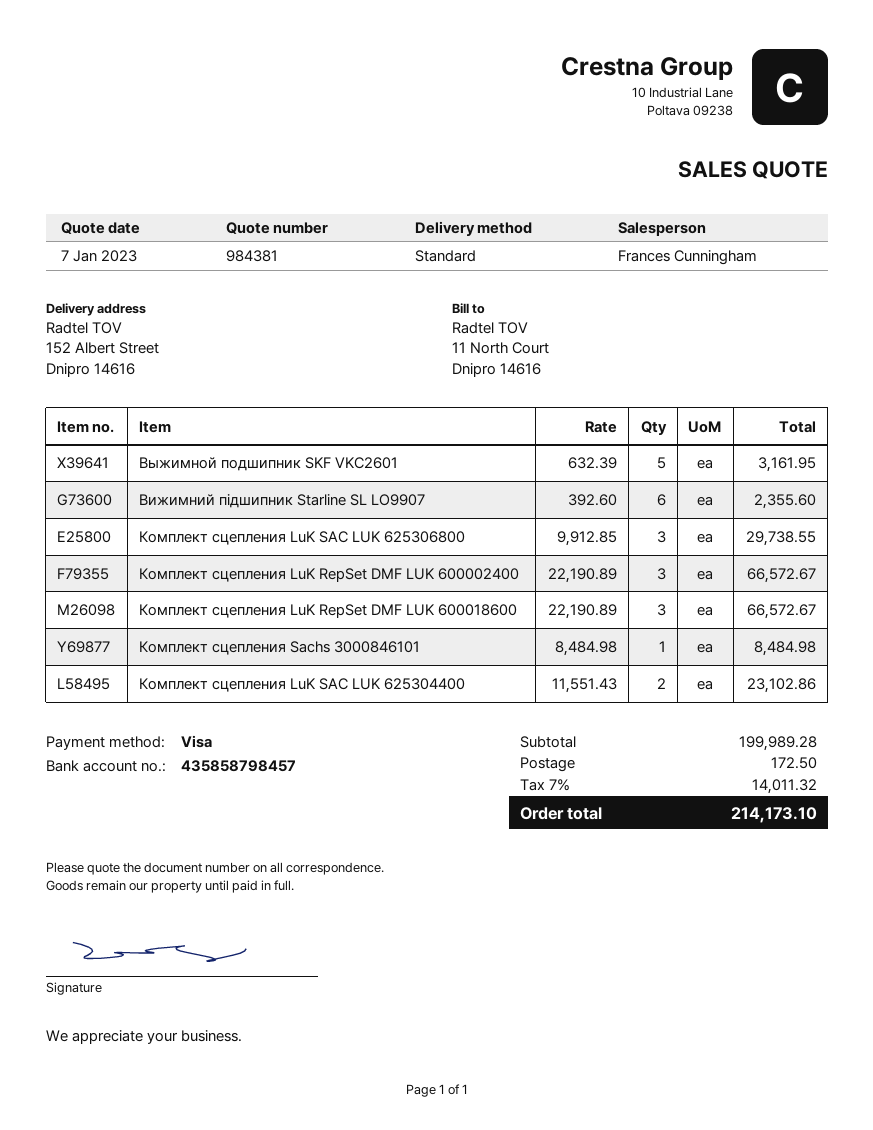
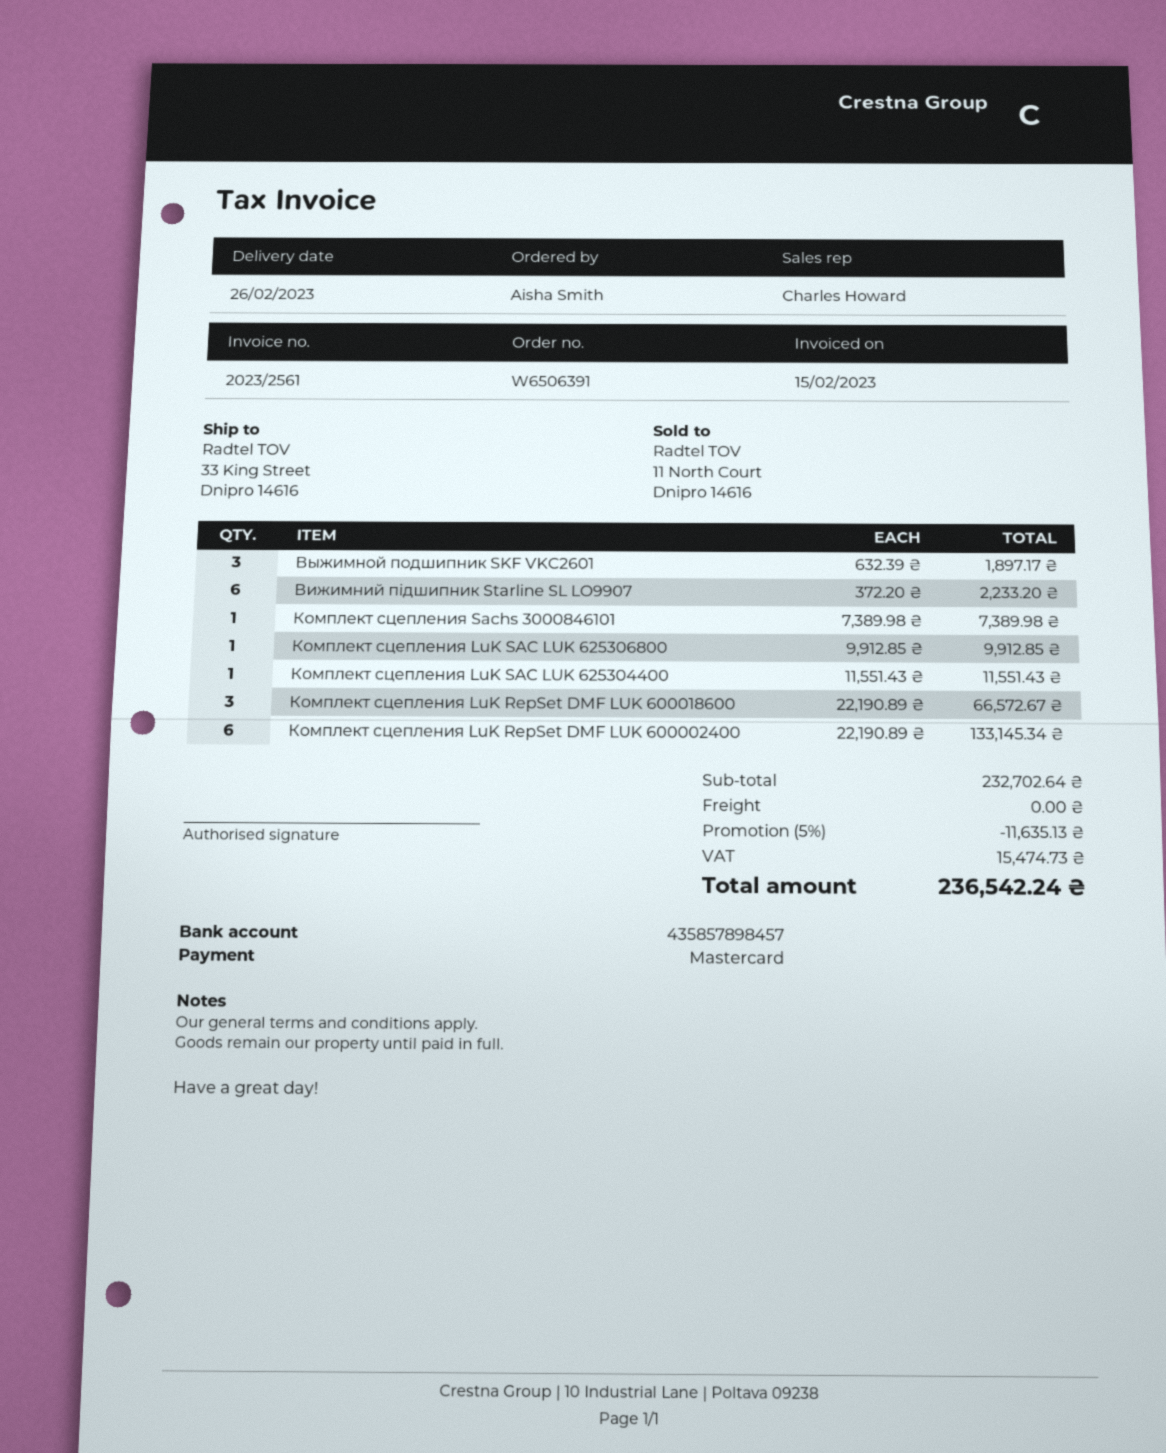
sales rep: Frances Cunningham -> Charles Howard
payment method: Visa -> Mastercard
bank account: 435858798457 -> 435857898457
ship to: 152 Albert Street, Dnipro 14616 -> 33 King Street, Dnipro 14616
Выжимной подшипник SKF VKC2601: 5 x 632.39 = 3161.95 -> 3 x 632.39 = 1897.17
Вижимний підшипник Starline SL LO9907: 6 x 392.60 = 2355.60 -> 6 x 372.20 = 2233.20
Комплект сцепления LuK SAC LUK 625306800: 3 x 9912.85 = 29738.55 -> 1 x 9912.85 = 9912.85
Комплект сцепления LuK RepSet DMF LUK 600002400: 3 x 22190.89 = 66572.67 -> 6 x 22190.89 = 133145.34
Комплект сцепления Sachs 3000846101: 1 x 8484.98 = 8484.98 -> 1 x 7389.98 = 7389.98
Комплект сцепления LuK SAC LUK 625304400: 2 x 11551.43 = 23102.86 -> 1 x 11551.43 = 11551.43
subtotal: 199989.28 -> 232702.64
discount: none -> 5% = 11635.13
shipping: 172.50 -> 0.00
tax: 14011.32 -> 15474.73
total: 214173.10 -> 236542.24

